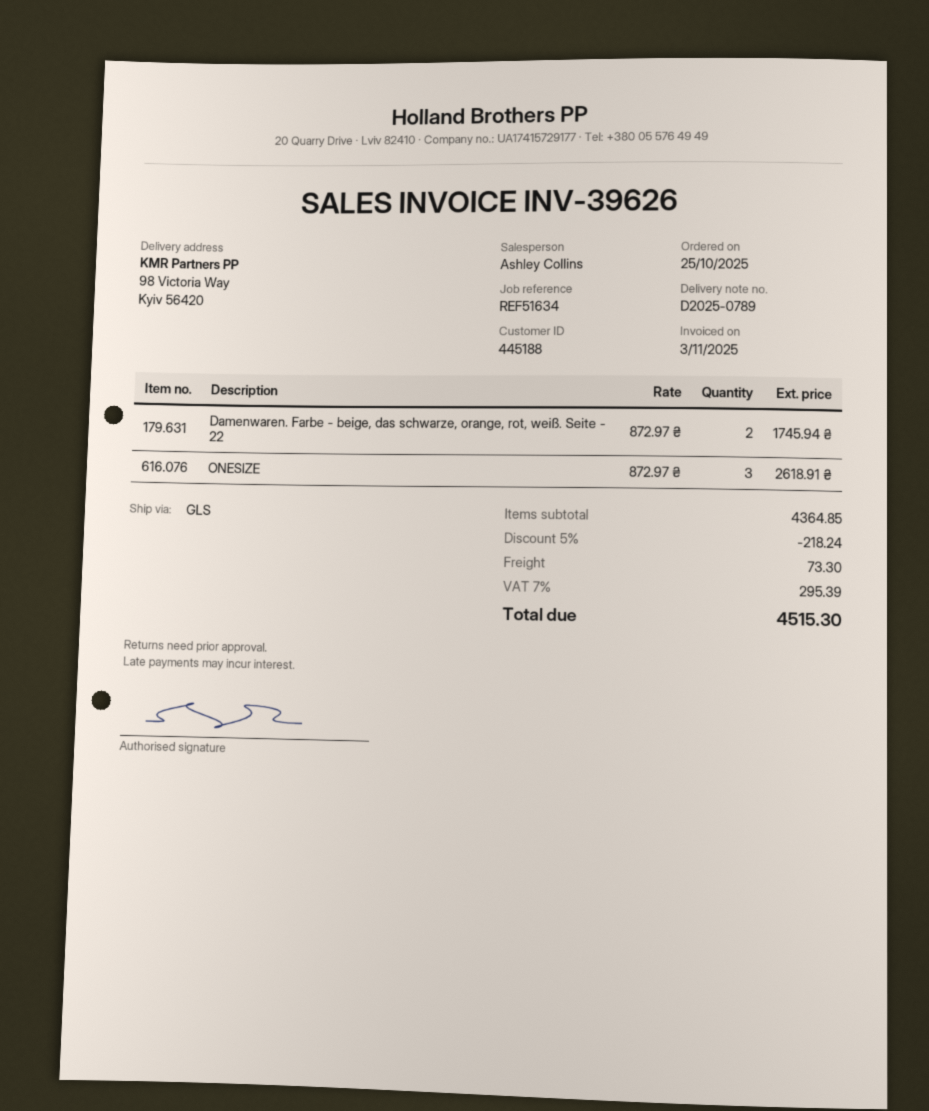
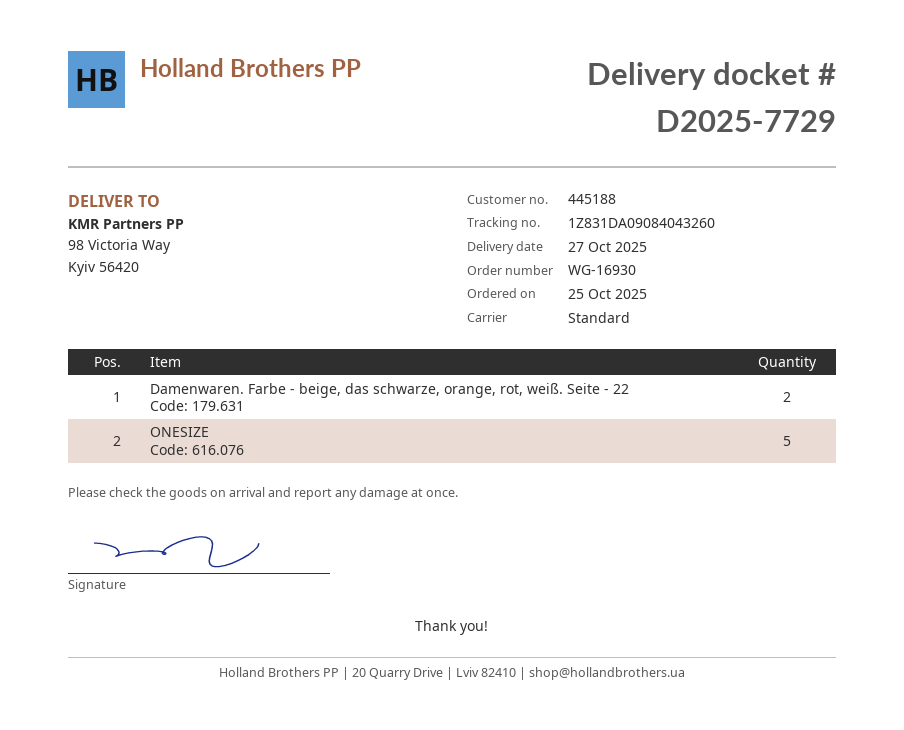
delivery note number: D2025-0789 -> D2025-7729
shipping method: GLS -> standard
ONESIZE: 3 -> 5

